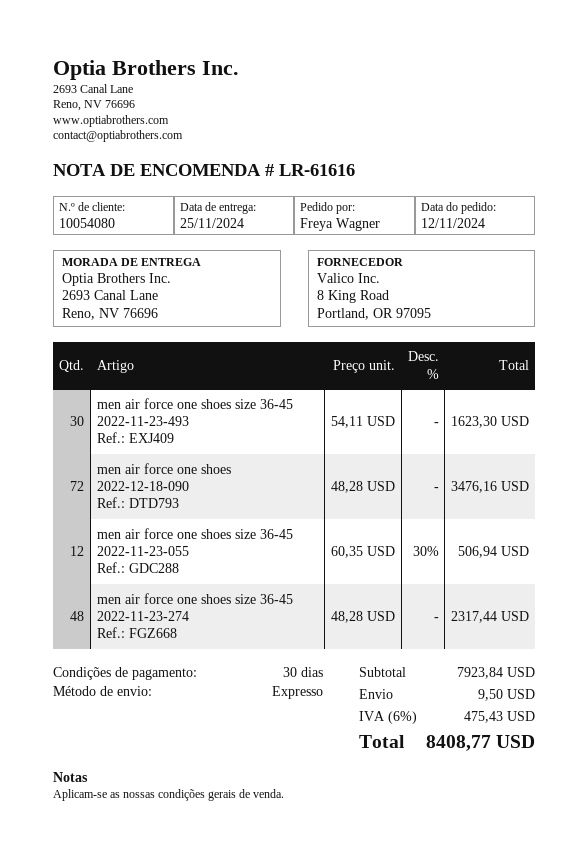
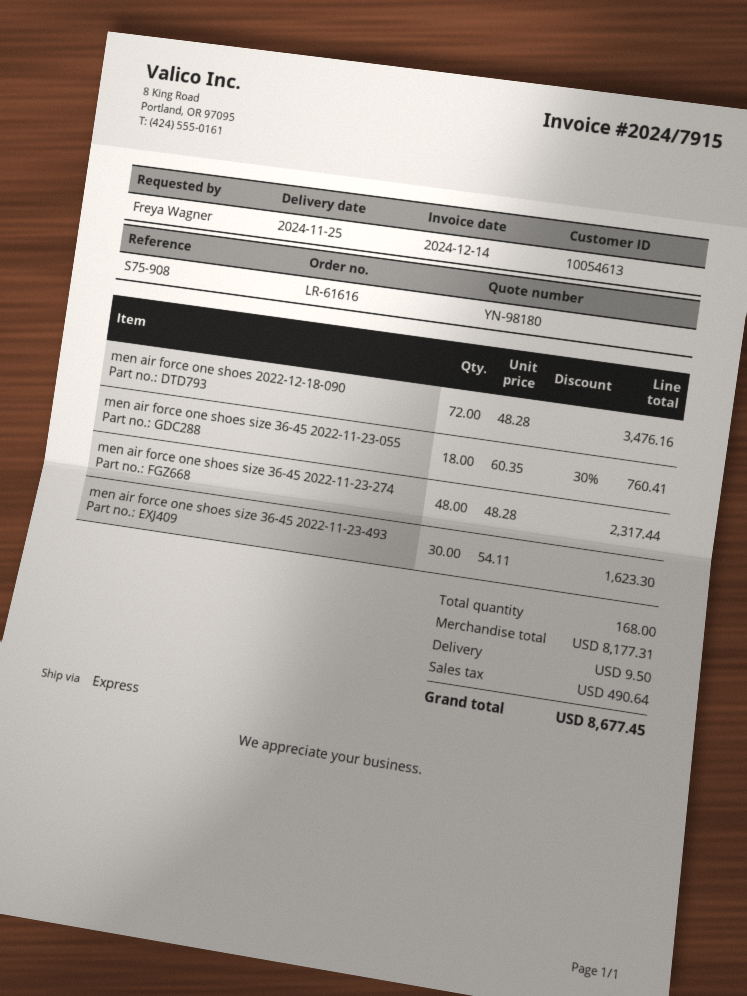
customer number: 10054080 -> 10054613
men air force one shoes size 36-45 2022-11-23-055: 12 x 60.35 - 30% = 506.94 -> 18 x 60.35 - 30% = 760.41
subtotal: 7923.84 -> 8177.31
tax: 475.43 -> 490.64
total: 8408.77 -> 8677.45

